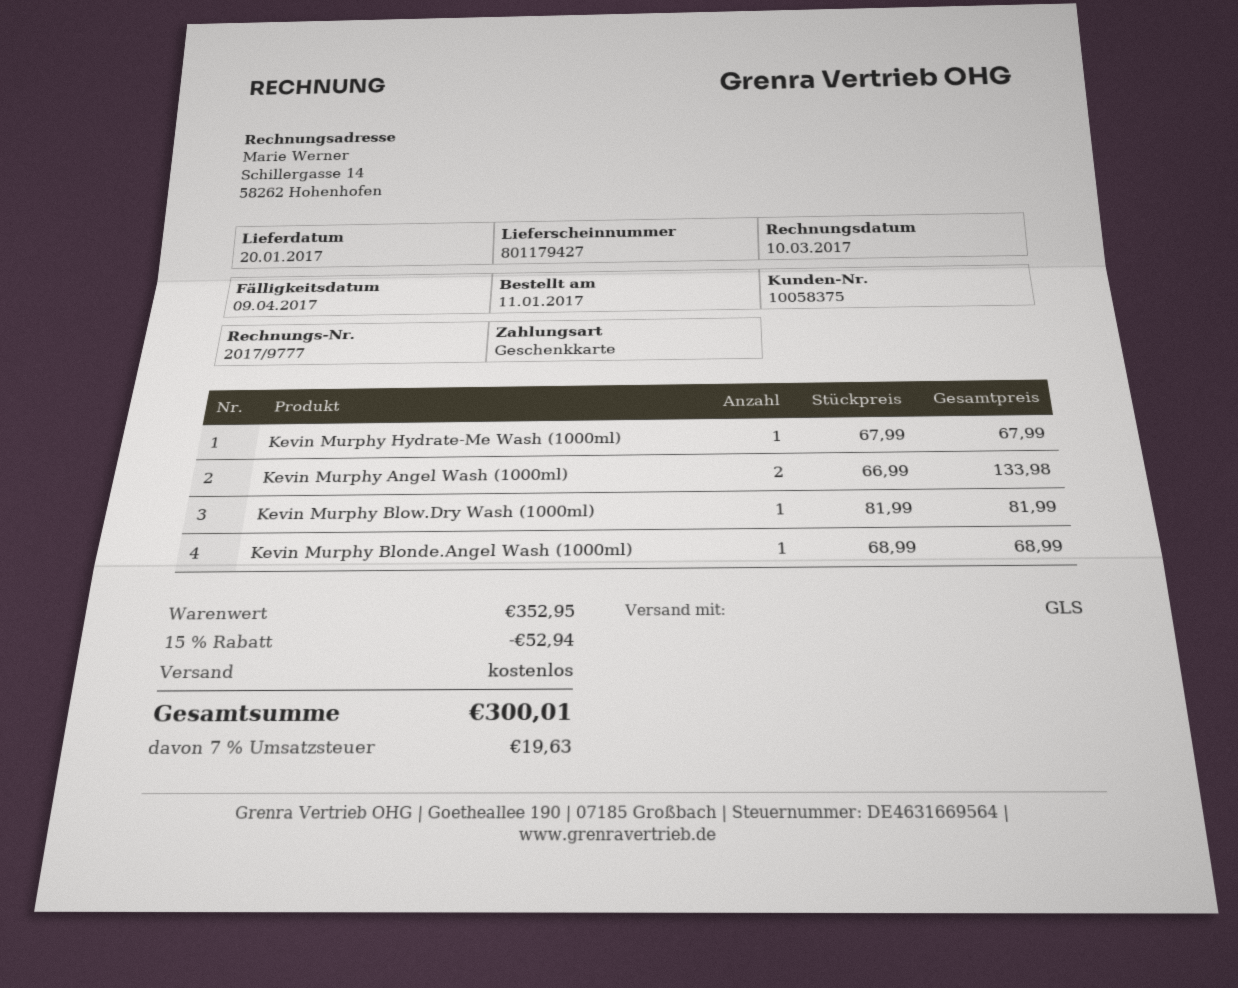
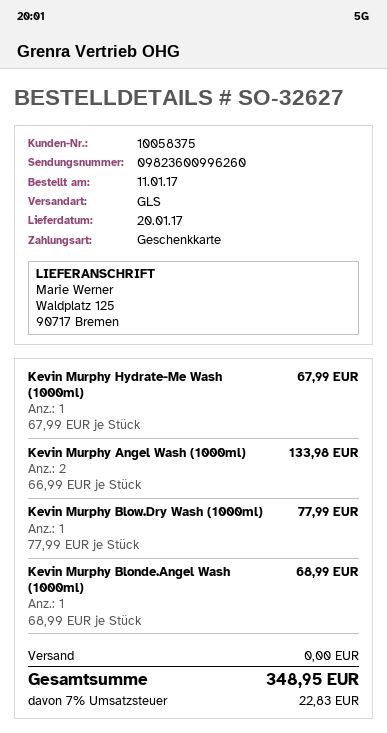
Kevin Murphy Blow.Dry Wash (1000ml): 1 x 81.99 = 81.99 -> 1 x 77.99 = 77.99
discount: 15% = 52.94 -> none
tax: 7% = 19.63 -> 7% = 22.83
total: 300.01 -> 348.95

